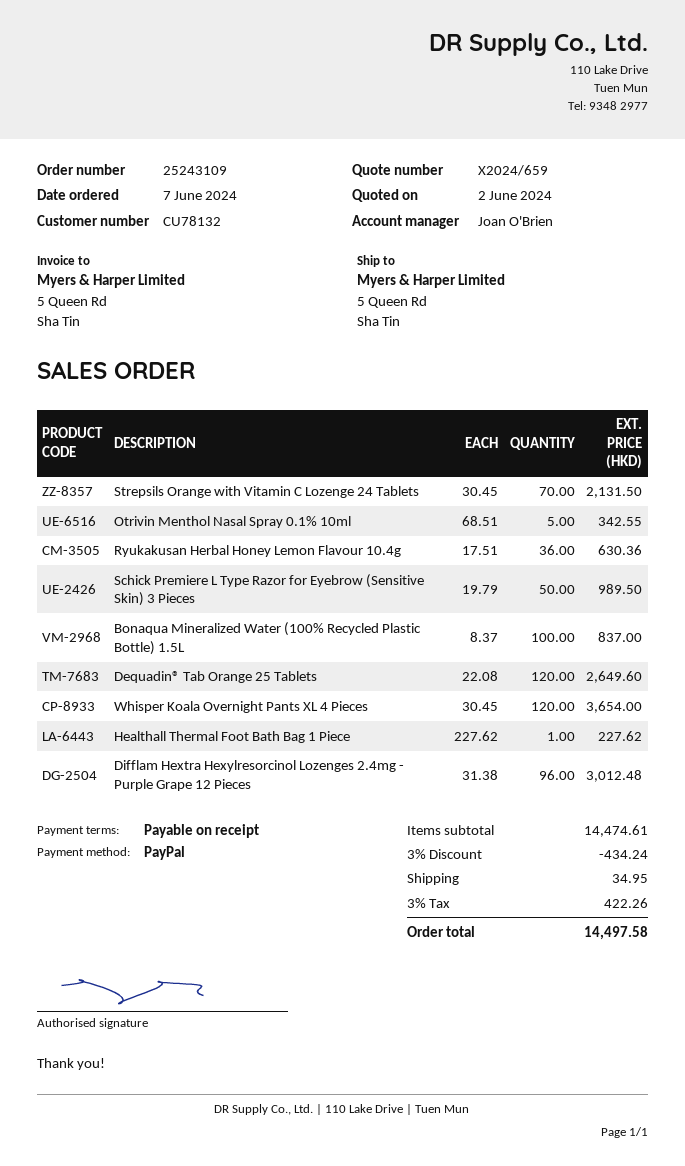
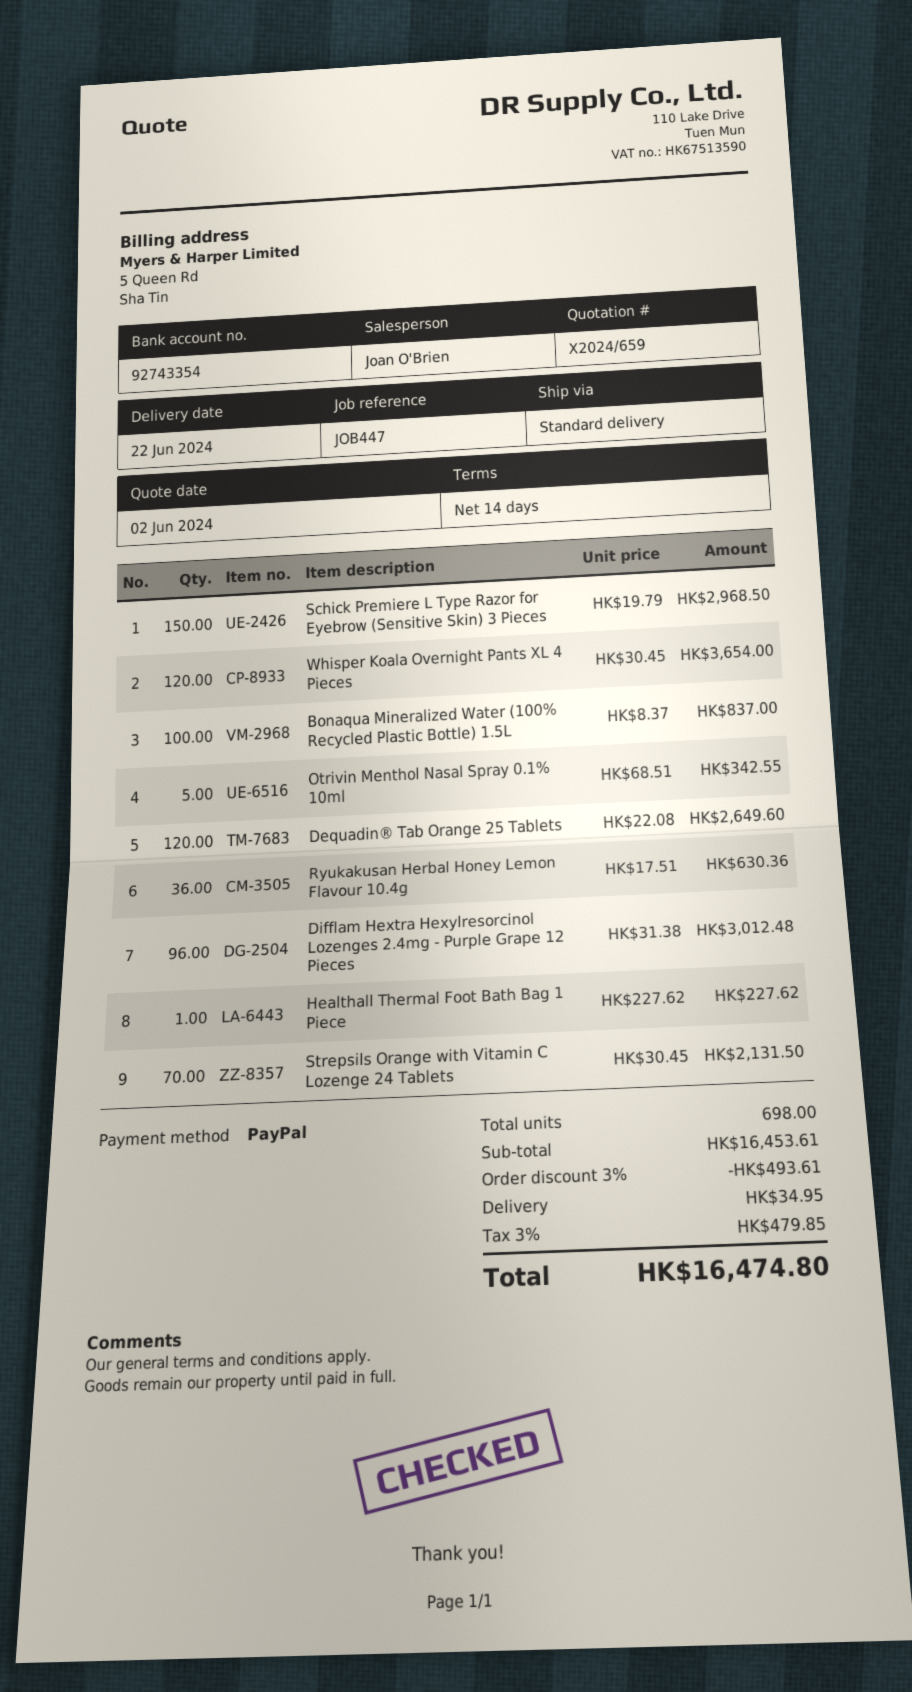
payment terms: on receipt -> 14 days
Schick Premiere L Type Razor for Eyebrow (Sensitive Skin) 3 Pieces: 50 x 19.79 = 989.50 -> 150 x 19.79 = 2968.50
subtotal: 14474.61 -> 16453.61
discount: 3% = 434.24 -> 3% = 493.61
tax: 3% = 422.26 -> 3% = 479.85
total: 14497.58 -> 16474.80

